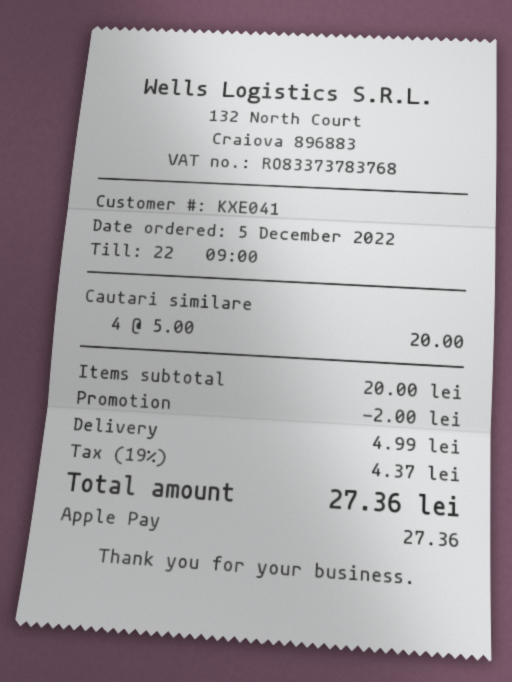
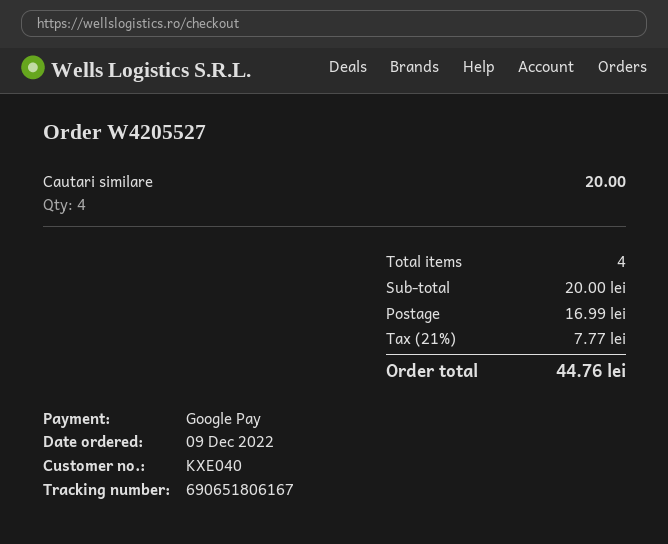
order date: 2022-12-05 -> 2022-12-09
customer number: KXE041 -> KXE040
payment method: Apple Pay -> Google Pay
discount: 2.00 -> none
shipping: 4.99 -> 16.99
tax: 19% = 4.37 -> 21% = 7.77
total: 27.36 -> 44.76

